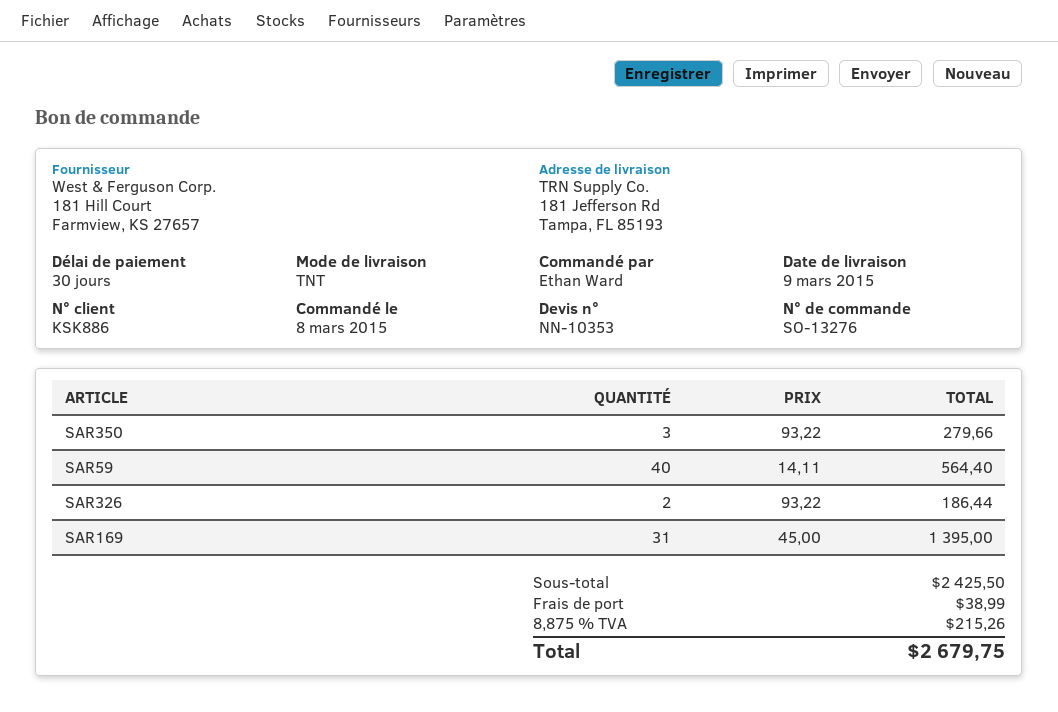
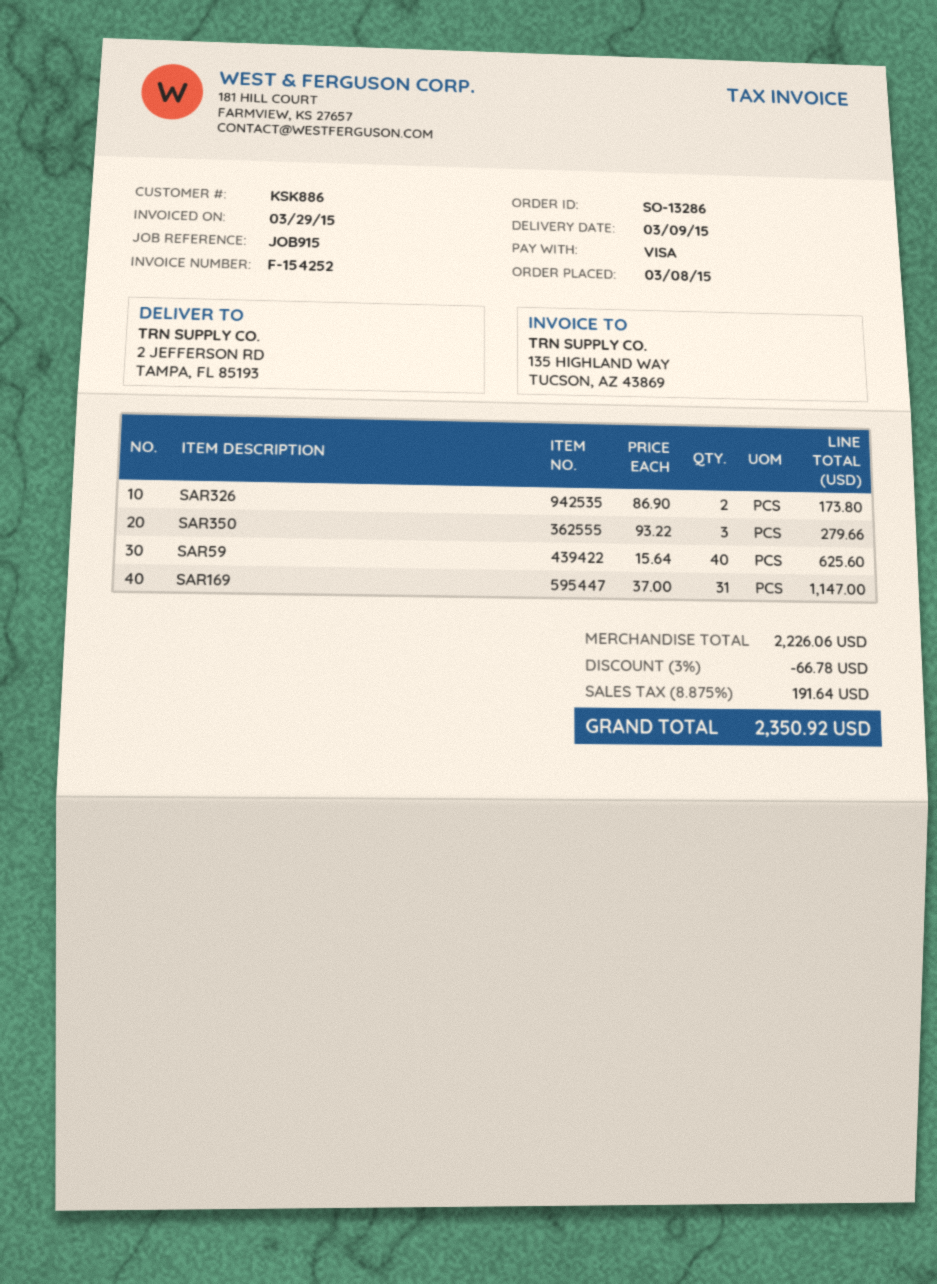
order number: SO-13276 -> SO-13286
ship to: 181 Jefferson Rd, Tampa, FL 85193 -> 2 JEFFERSON RD, TAMPA, FL 85193
SAR59: 40 x 14.11 = 564.40 -> 40 x 15.64 = 625.60
SAR326: 2 x 93.22 = 186.44 -> 2 x 86.90 = 173.80
SAR169: 31 x 45.00 = 1395.00 -> 31 x 37.00 = 1147.00
subtotal: 2425.50 -> 2226.06
discount: none -> 3% = 66.78
shipping: 38.99 -> none
tax: 8.875% = 215.26 -> 8.875% = 191.64
total: 2679.75 -> 2350.92

